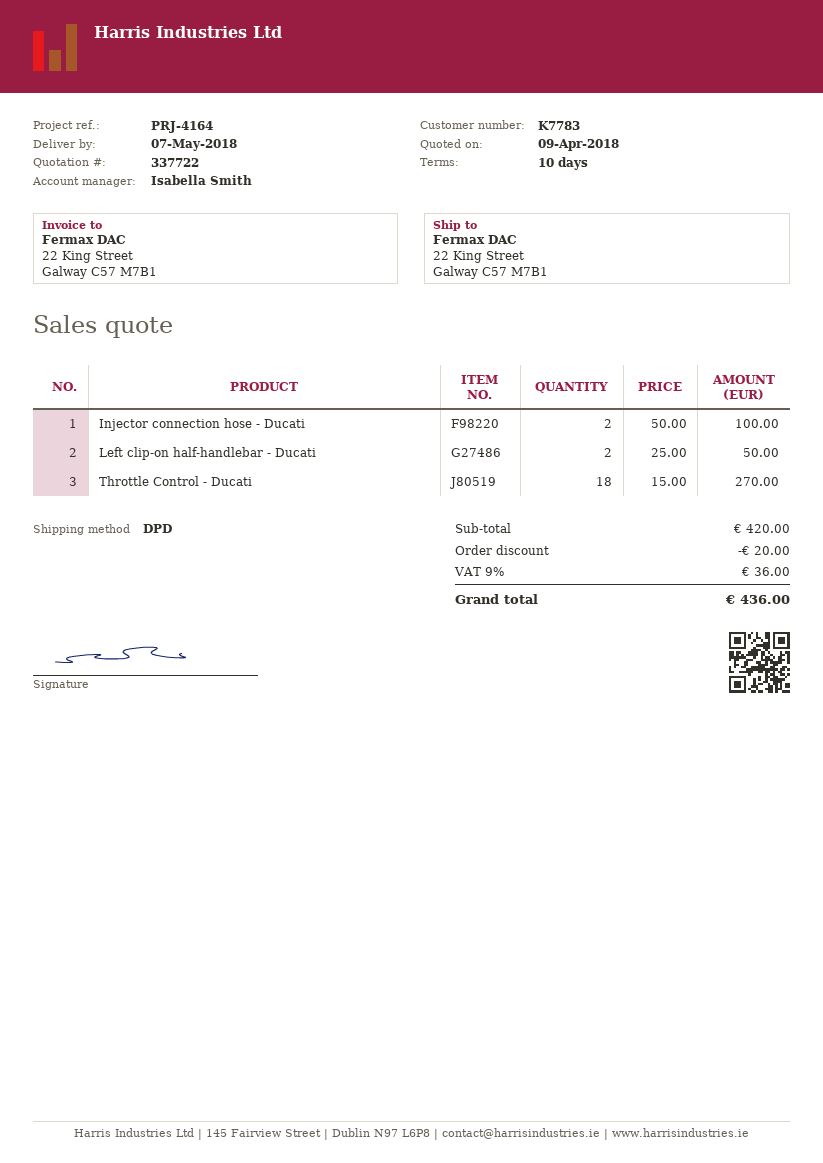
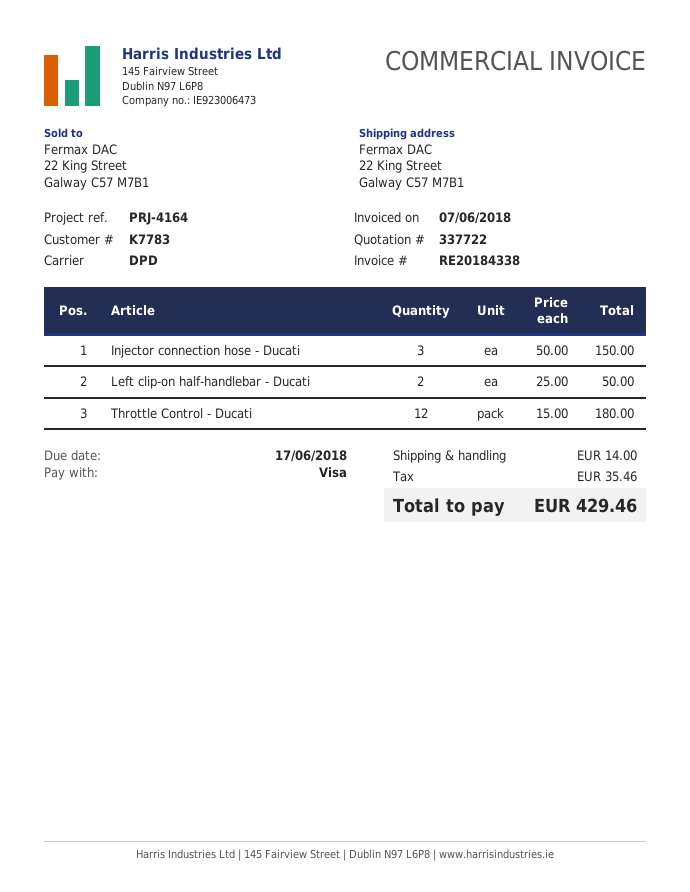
Injector connection hose - Ducati: 2 x 50.00 = 100.00 -> 3 x 50.00 = 150.00
Throttle Control - Ducati: 18 x 15.00 = 270.00 -> 12 x 15.00 = 180.00
discount: 20.00 -> none
shipping: none -> 14.00
tax: 36.00 -> 35.46
total: 436.00 -> 429.46

